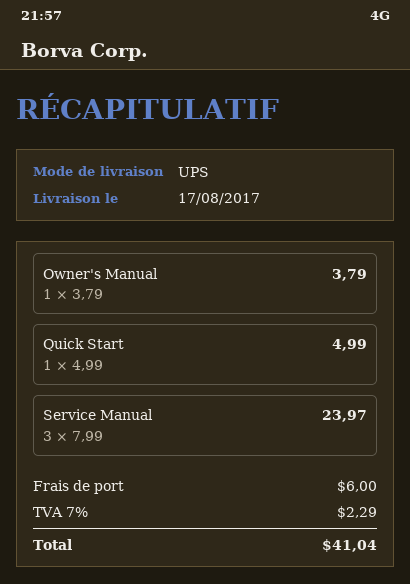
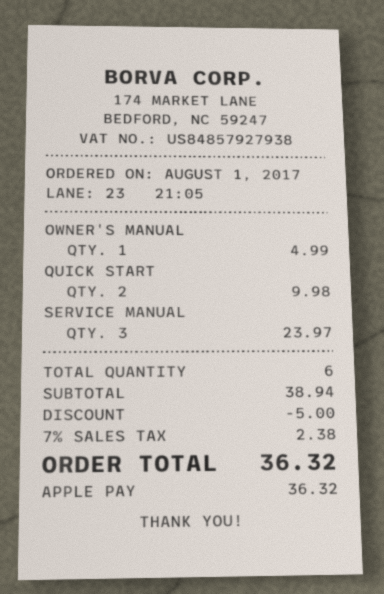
Owner's Manual: 1 for 3.79 -> 1 for 4.99
Quick Start: 1 for 4.99 -> 2 for 9.98
discount: none -> 5.00
shipping: 6.00 -> none
tax: 7% = 2.29 -> 7% = 2.38
total: 41.04 -> 36.32

